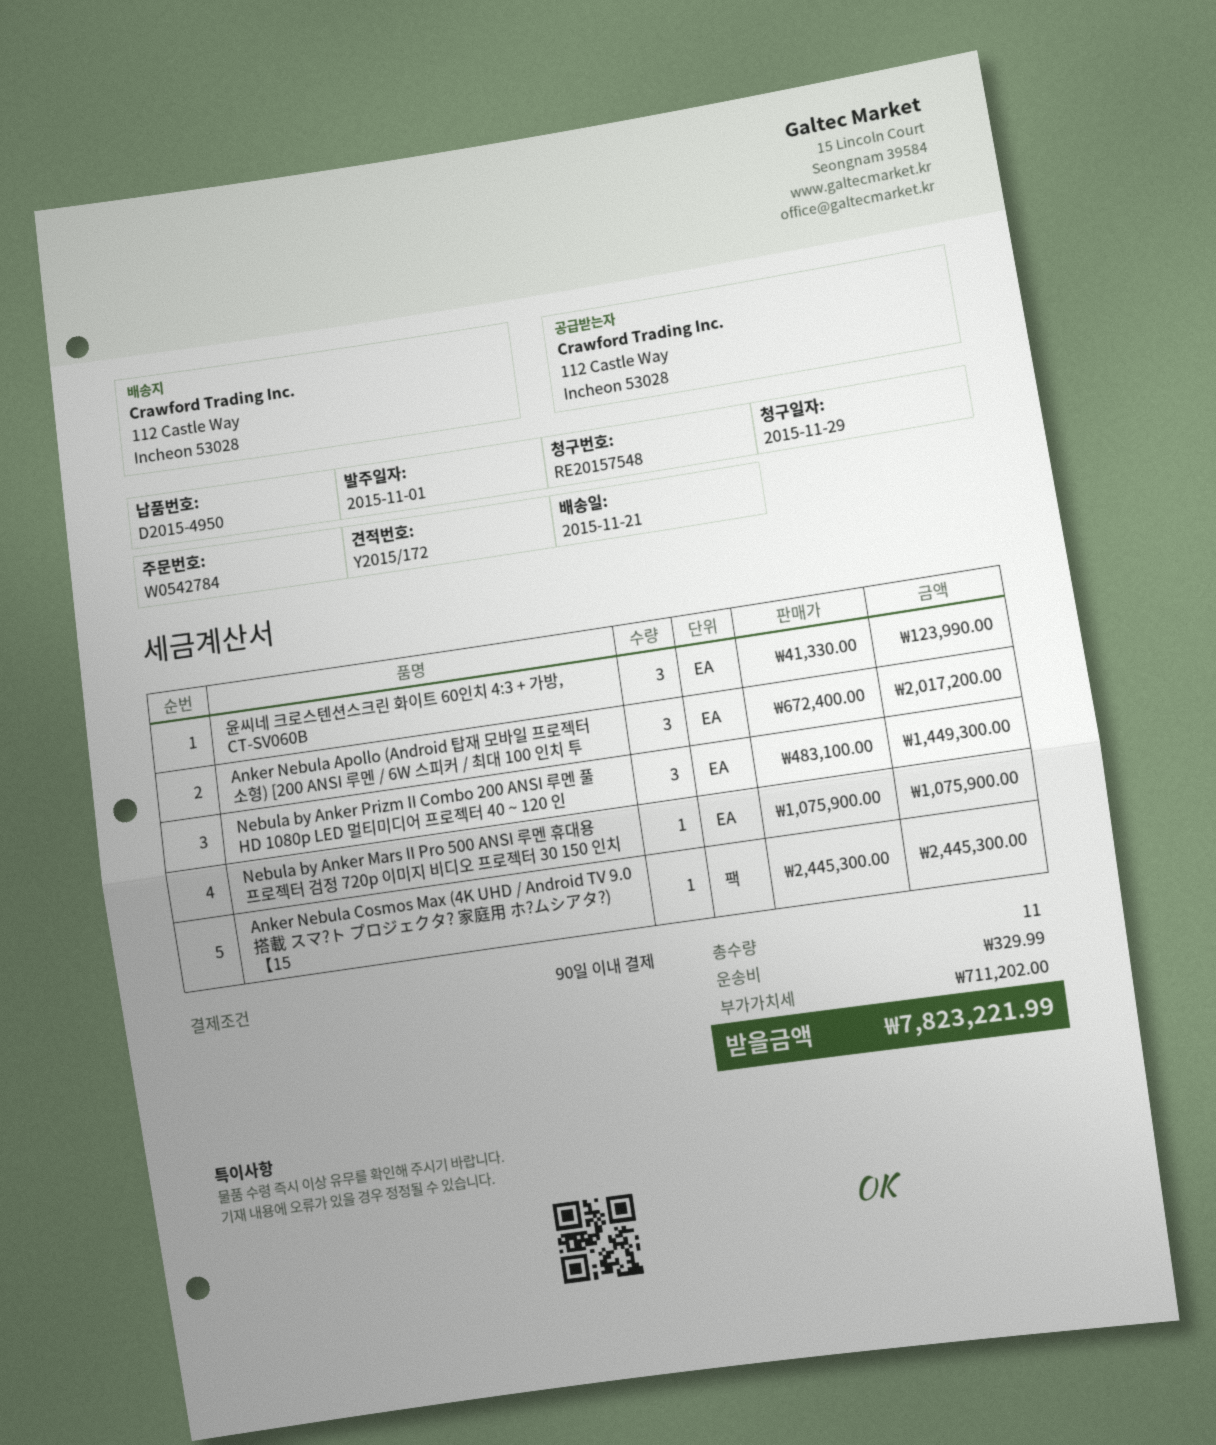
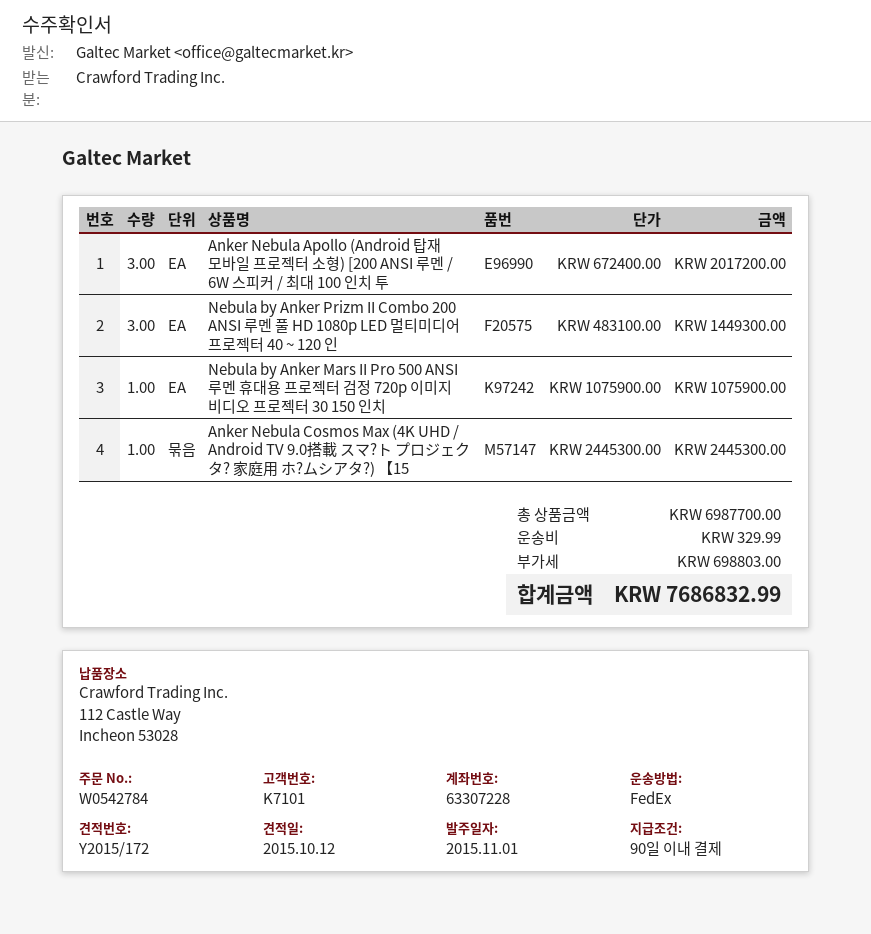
윤씨네 크로스텐션스크린 화이트 60인치 4:3 + 가방, CT-SV060B: 3 x 41330.00 = 123990.00 -> none
tax: 711202.00 -> 698803.00
total: 7823221.99 -> 7686832.99

